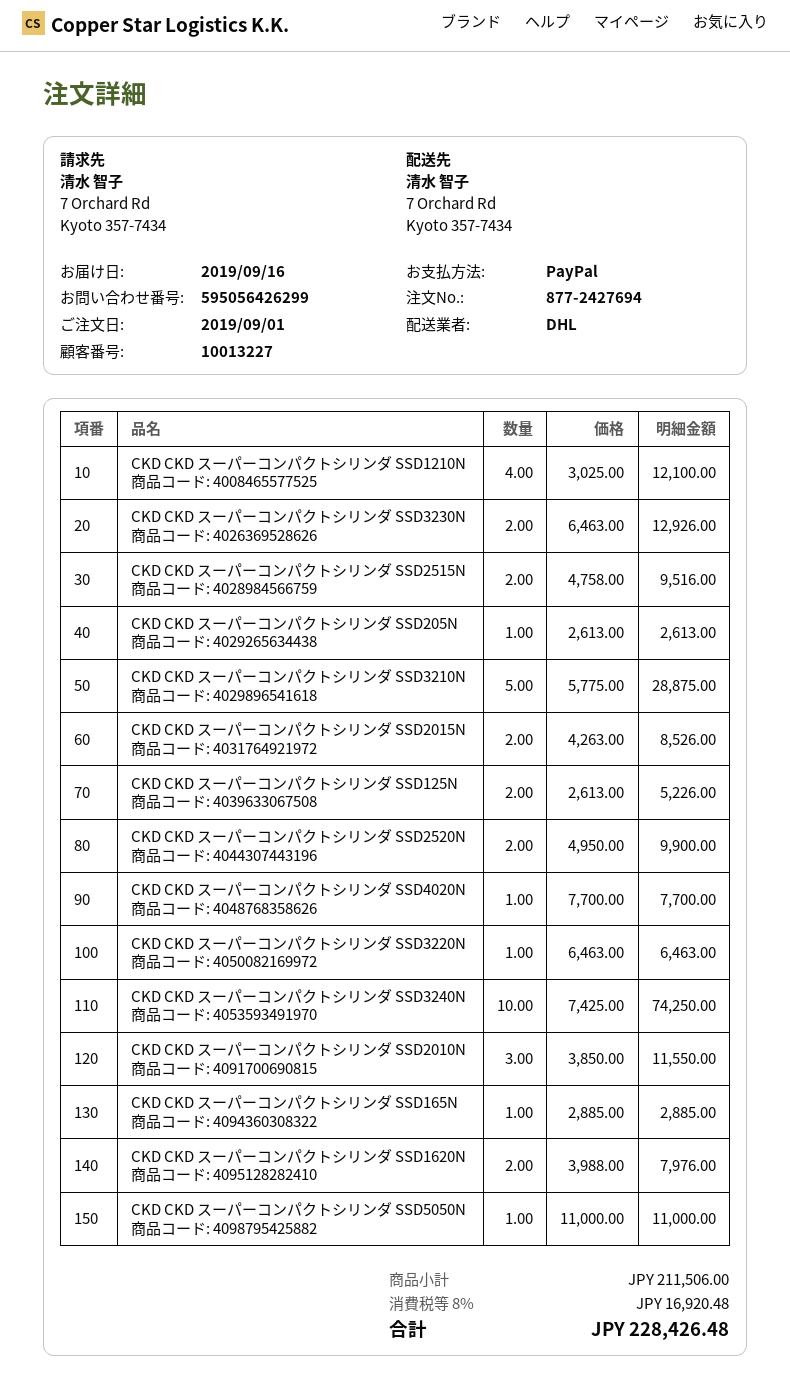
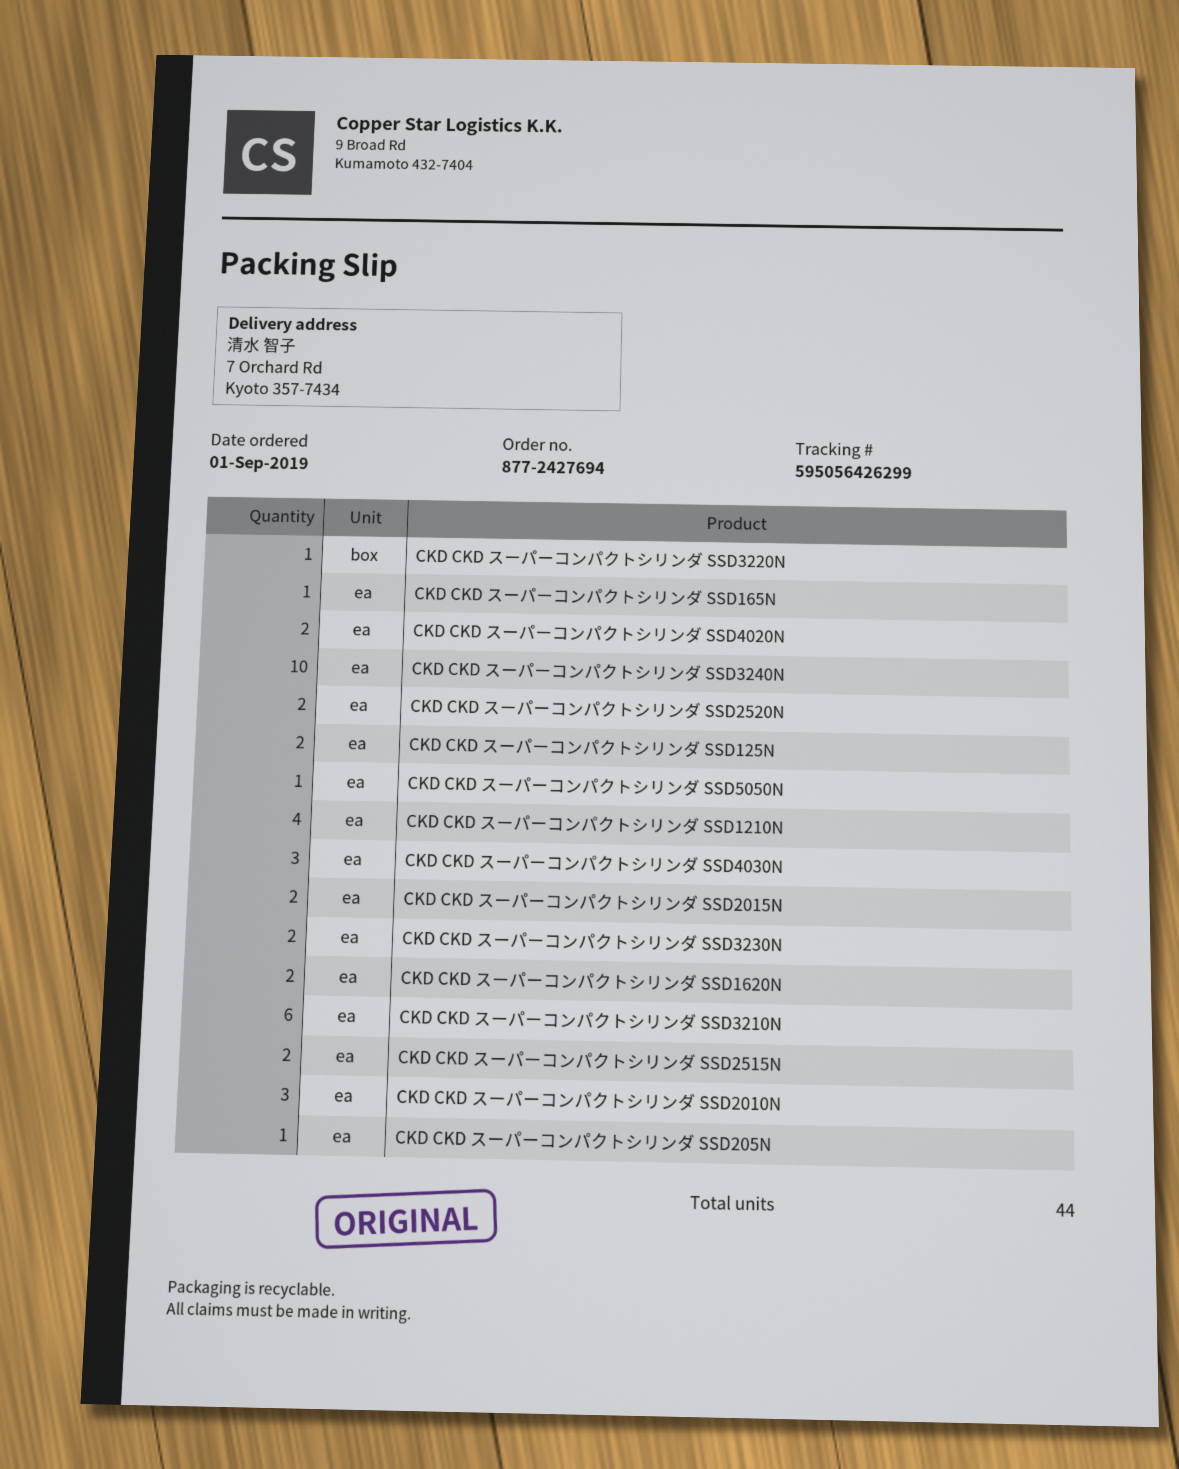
CKD CKD スーパーコンパクトシリンダ SSD3210N: 5 -> 6
CKD CKD スーパーコンパクトシリンダ SSD4020N: 1 -> 2
CKD CKD スーパーコンパクトシリンダ SSD4030N: none -> 3

